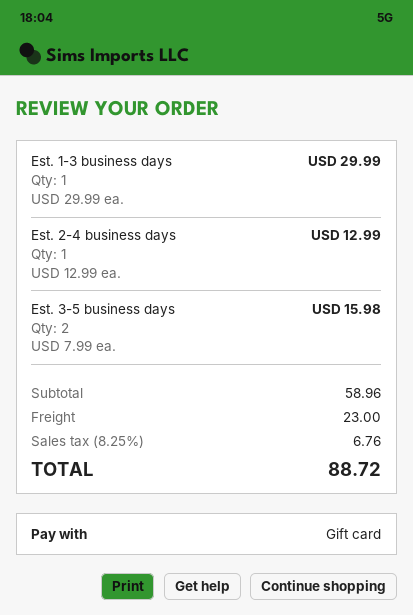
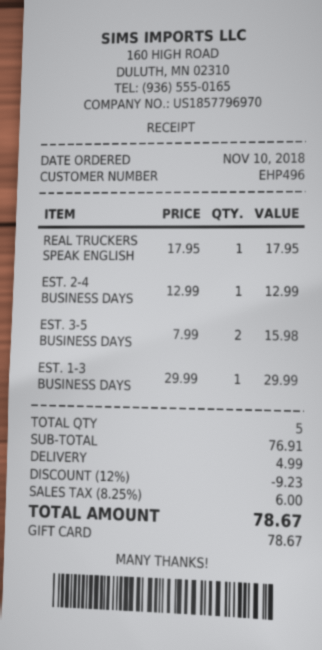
REAL TRUCKERS SPEAK ENGLISH: none -> 1 x 17.95 = 17.95
subtotal: 58.96 -> 76.91
discount: none -> 12% = 9.23
shipping: 23.00 -> 4.99
tax: 8.25% = 6.76 -> 8.25% = 6.00
total: 88.72 -> 78.67

